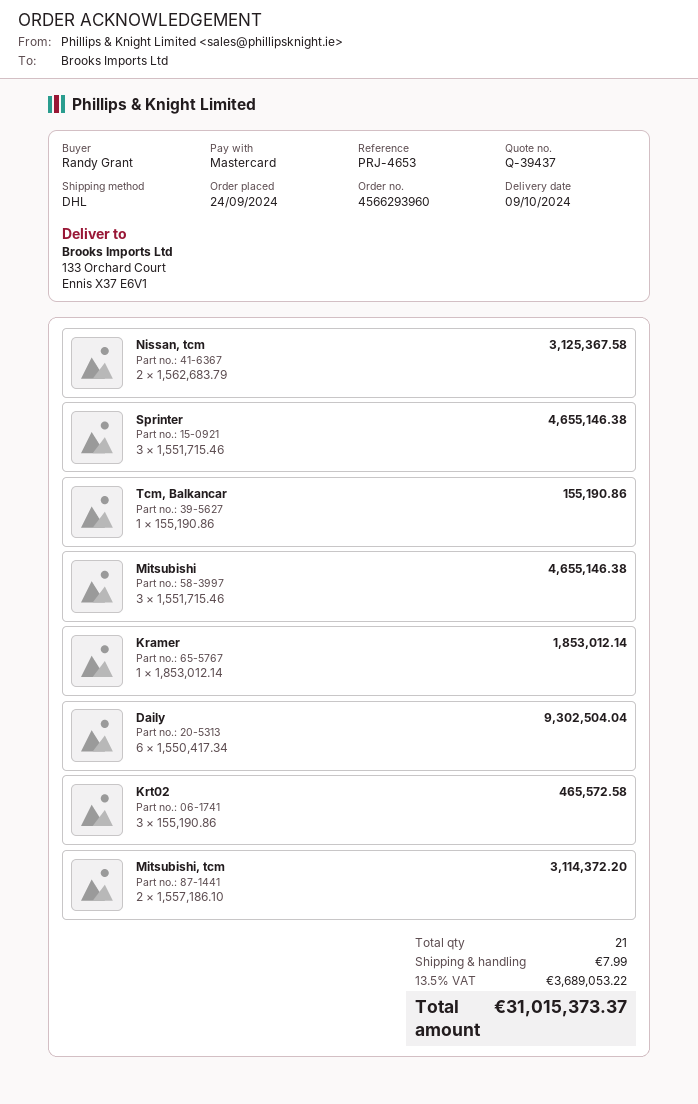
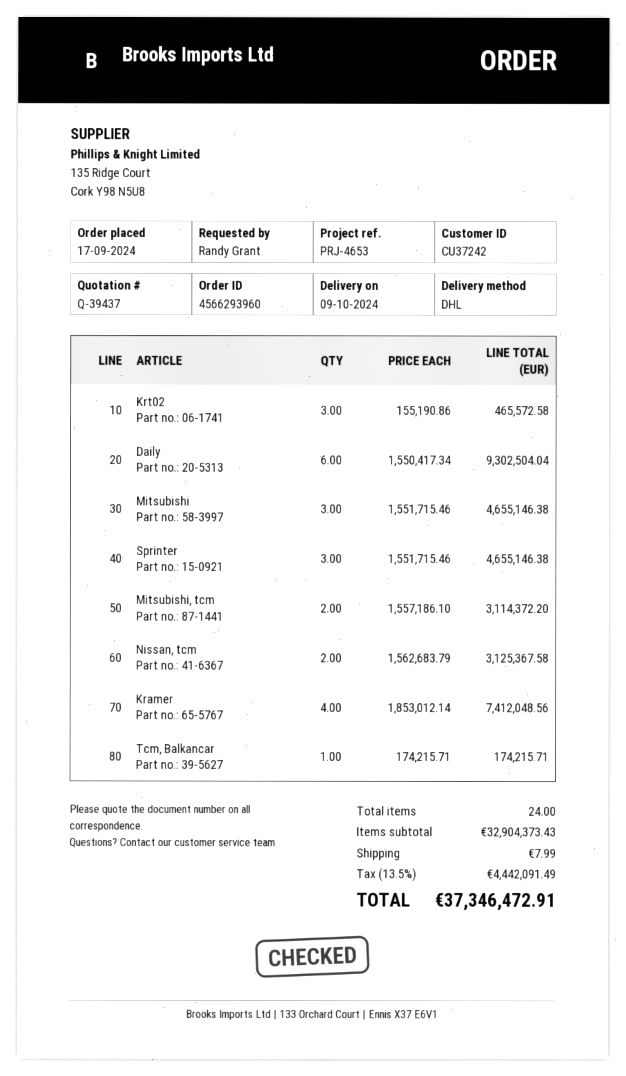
order date: 2024-09-24 -> 2024-09-17
Tcm, Balkancar: 1 x 155190.86 = 155190.86 -> 1 x 174215.71 = 174215.71
Kramer: 1 x 1853012.14 = 1853012.14 -> 4 x 1853012.14 = 7412048.56
total quantity: 21 -> 24
tax: 13.5% = 3689053.22 -> 13.5% = 4442091.49
total: 31015373.37 -> 37346472.91

